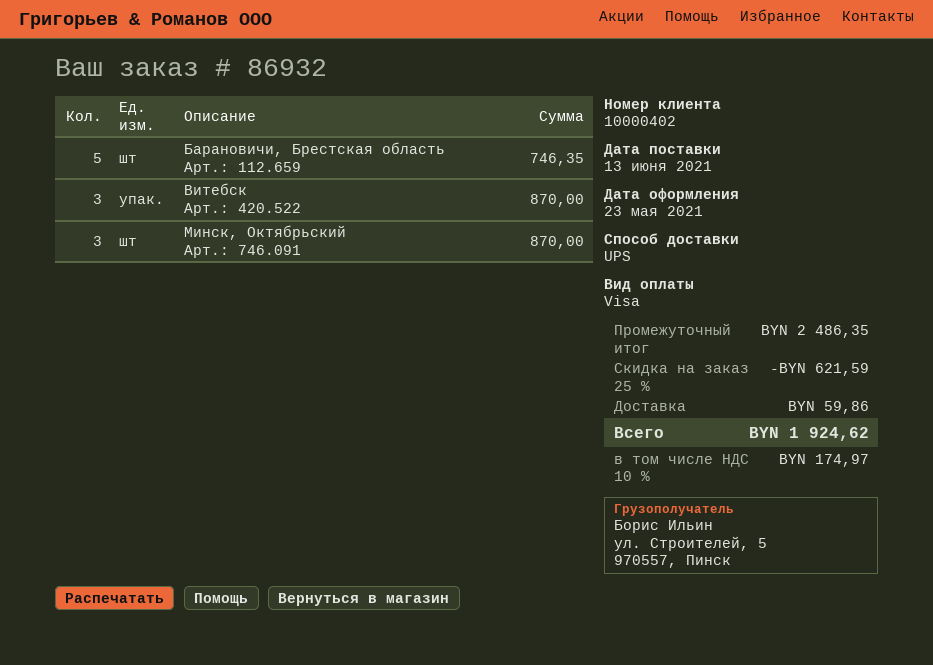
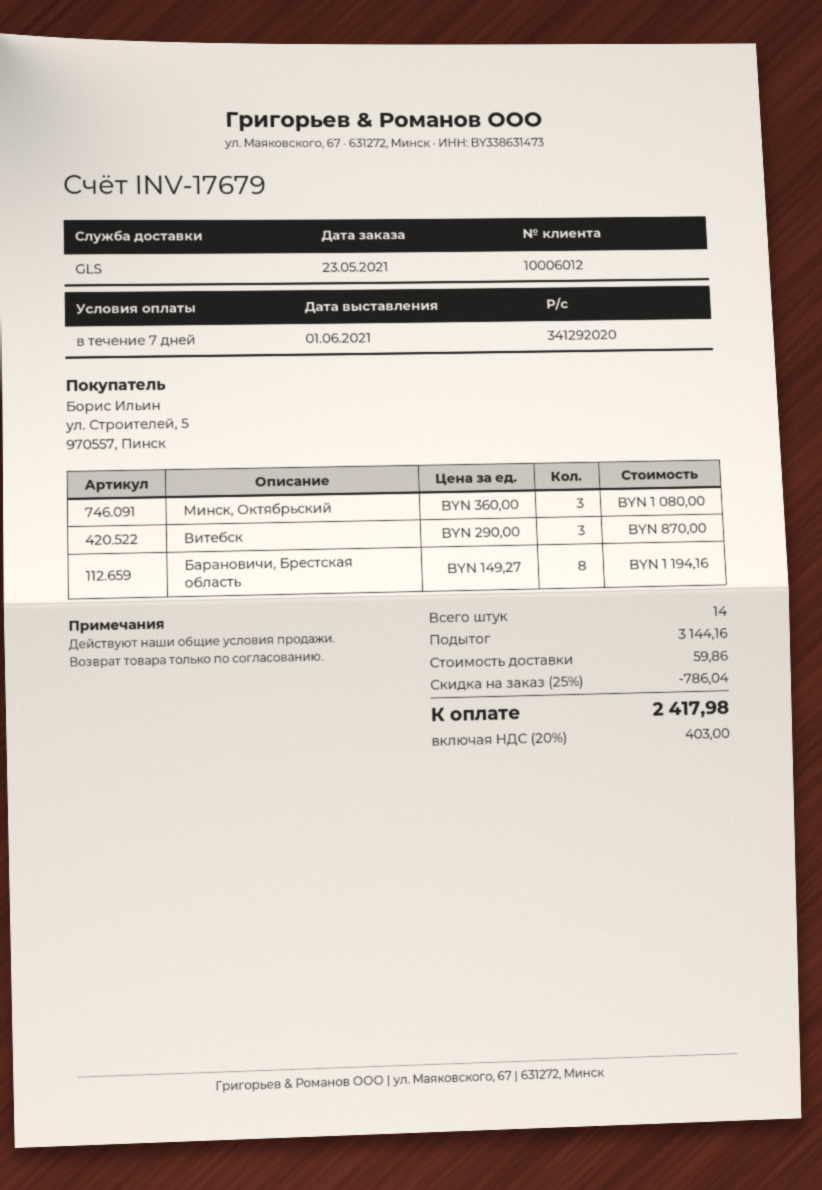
customer number: 10000402 -> 10006012
shipping method: UPS -> GLS
Барановичи, Брестская область: 5 for 746.35 -> 8 for 1194.16
Минск, Октябрьский: 3 for 870.00 -> 3 for 1080.00
subtotal: 2486.35 -> 3144.16
discount: 25% = 621.59 -> 25% = 786.04
tax: 10% = 174.97 -> 20% = 403.00
total: 1924.62 -> 2417.98

